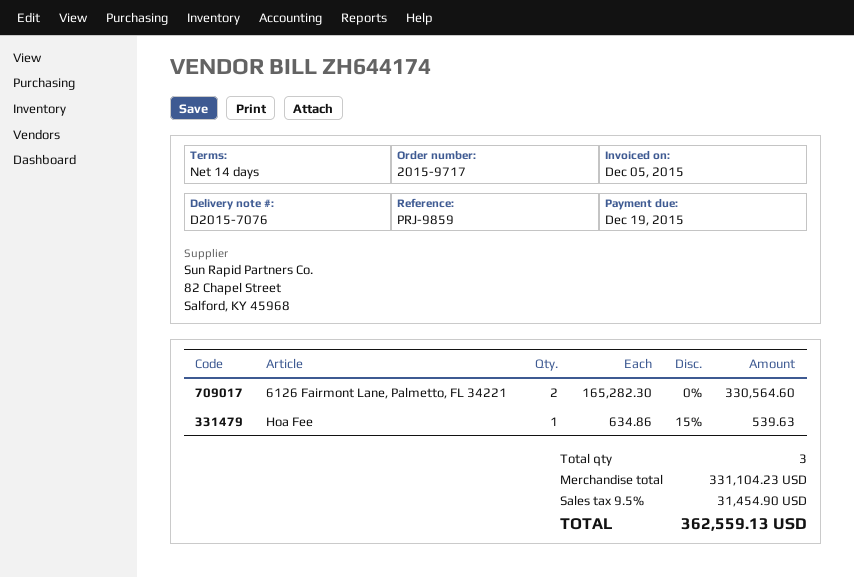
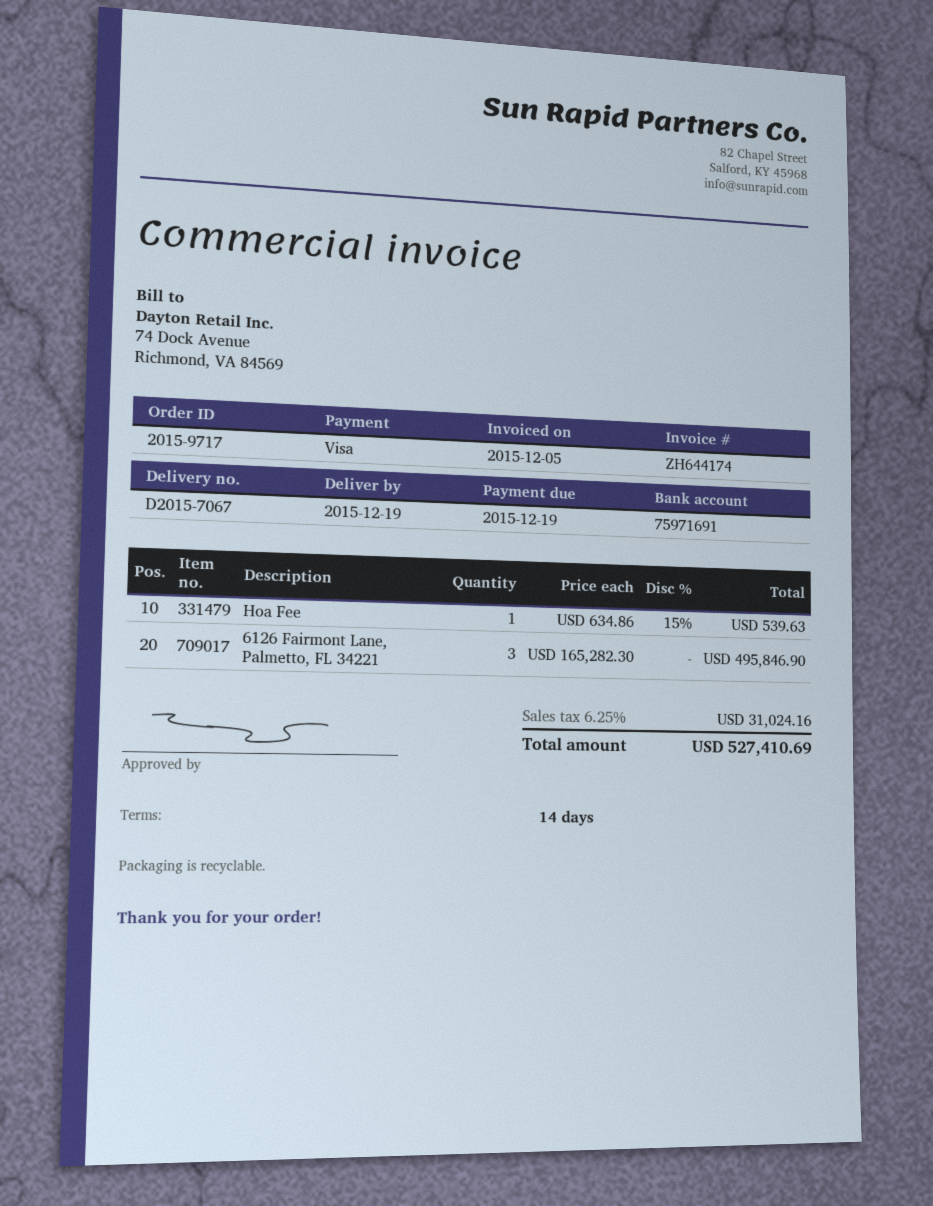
delivery note number: D2015-7076 -> D2015-7067
6126 Fairmont Lane, Palmetto, FL 34221: 2 x 165282.30 = 330564.60 -> 3 x 165282.30 = 495846.90
tax: 9.5% = 31454.90 -> 6.25% = 31024.16
total: 362559.13 -> 527410.69

